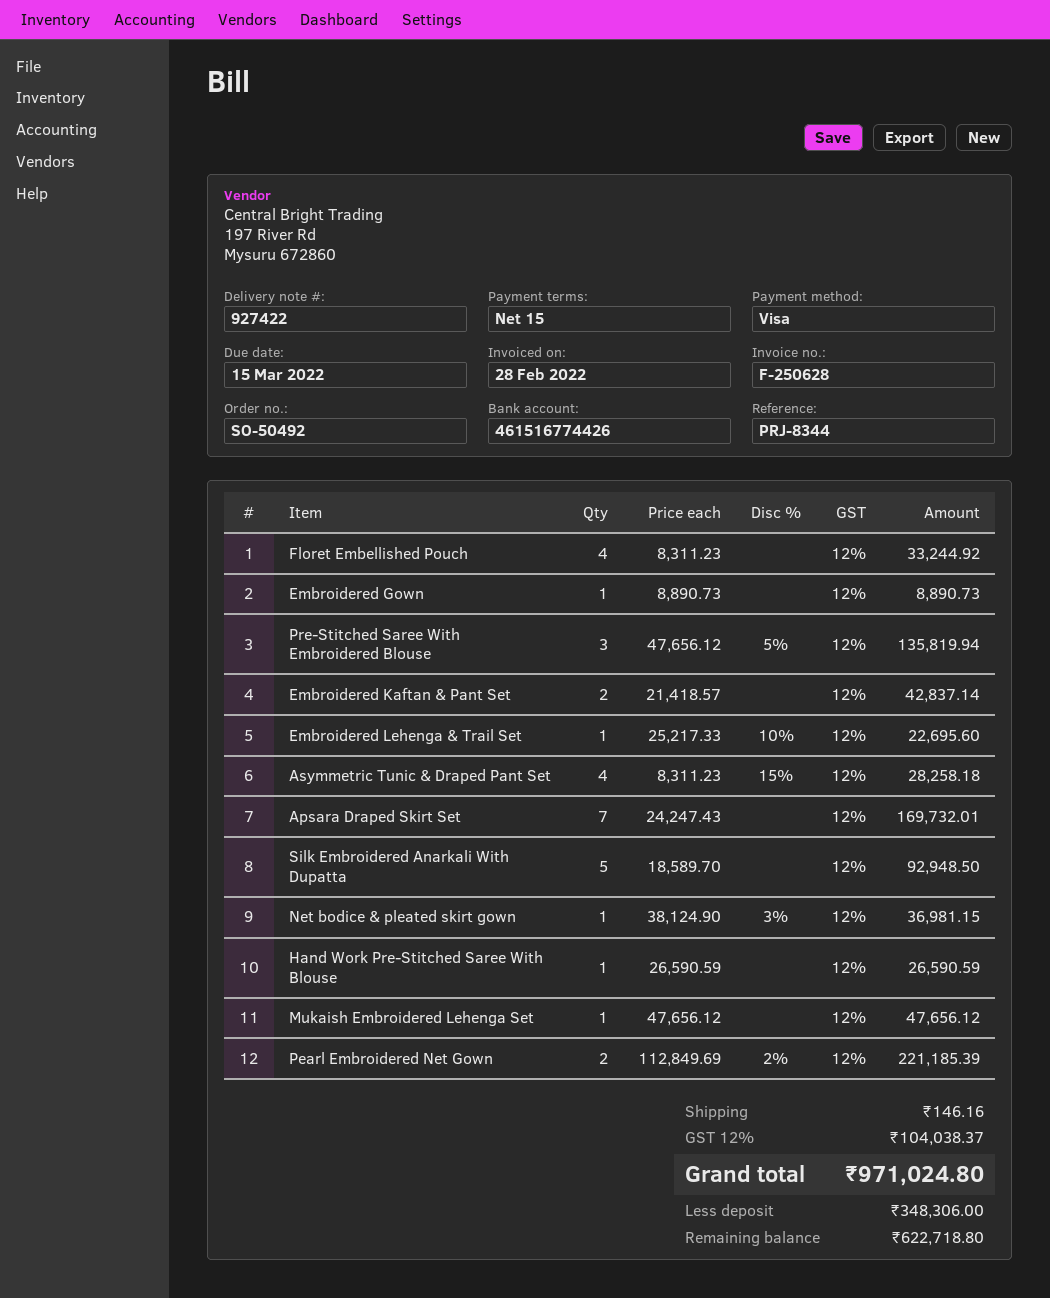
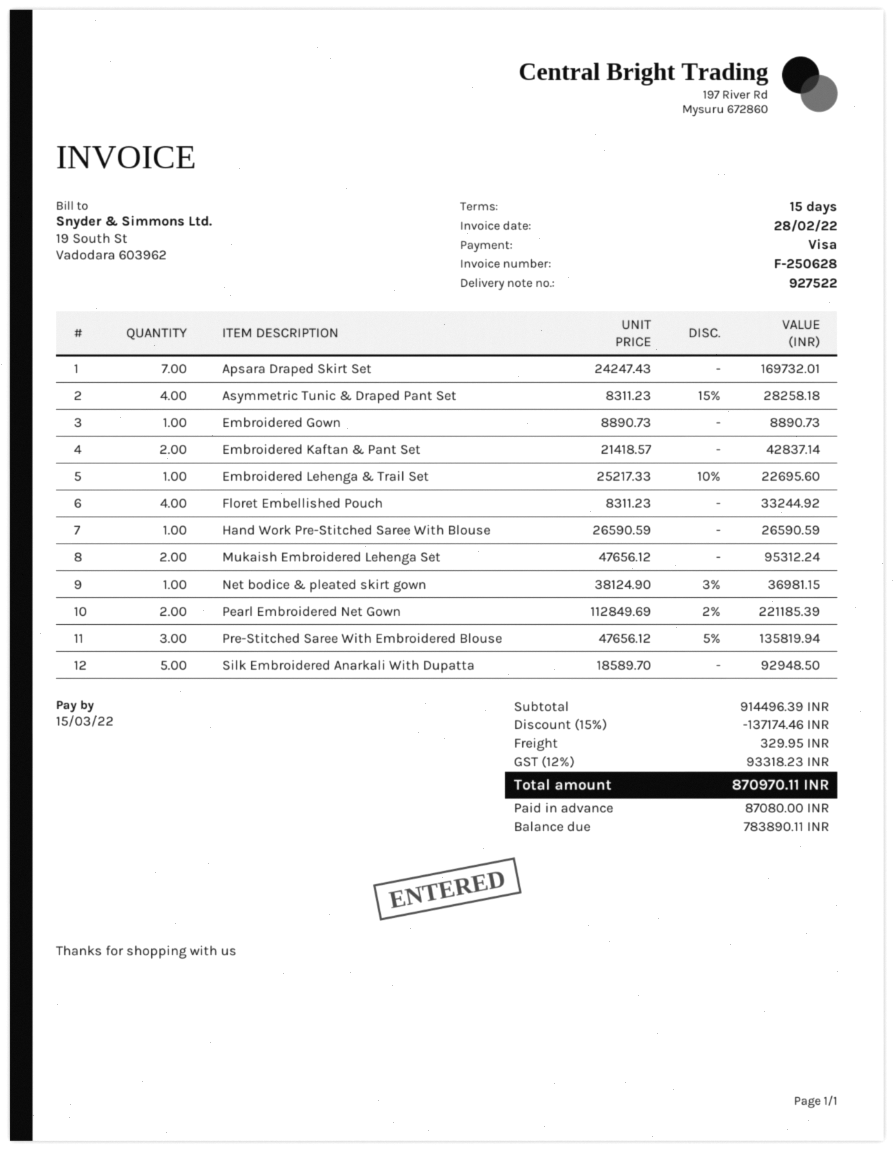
delivery note number: 927422 -> 927522
Mukaish Embroidered Lehenga Set: 1 x 47656.12 = 47656.12 -> 2 x 47656.12 = 95312.24
discount: none -> 15% = 137174.46
shipping: 146.16 -> 329.95
tax: 12% = 104038.37 -> 12% = 93318.23
total: 971024.80 -> 870970.11
deposit: 348306.00 -> 87080.00
balance: 622718.80 -> 783890.11

